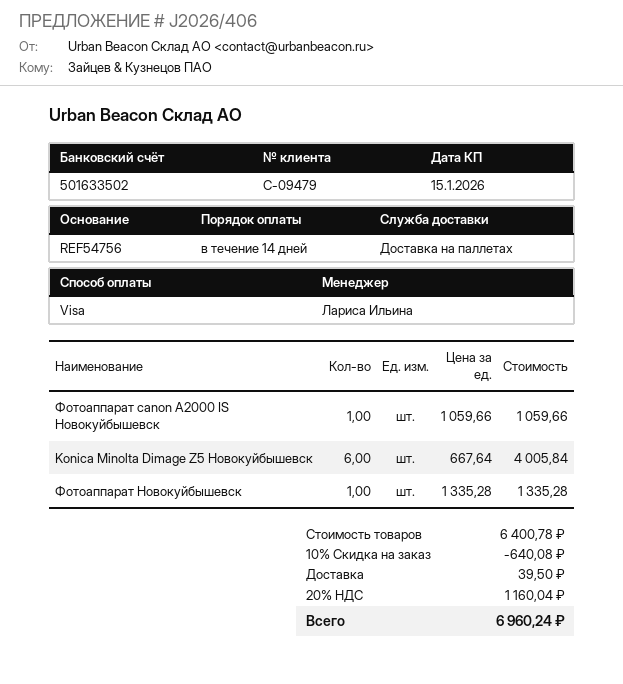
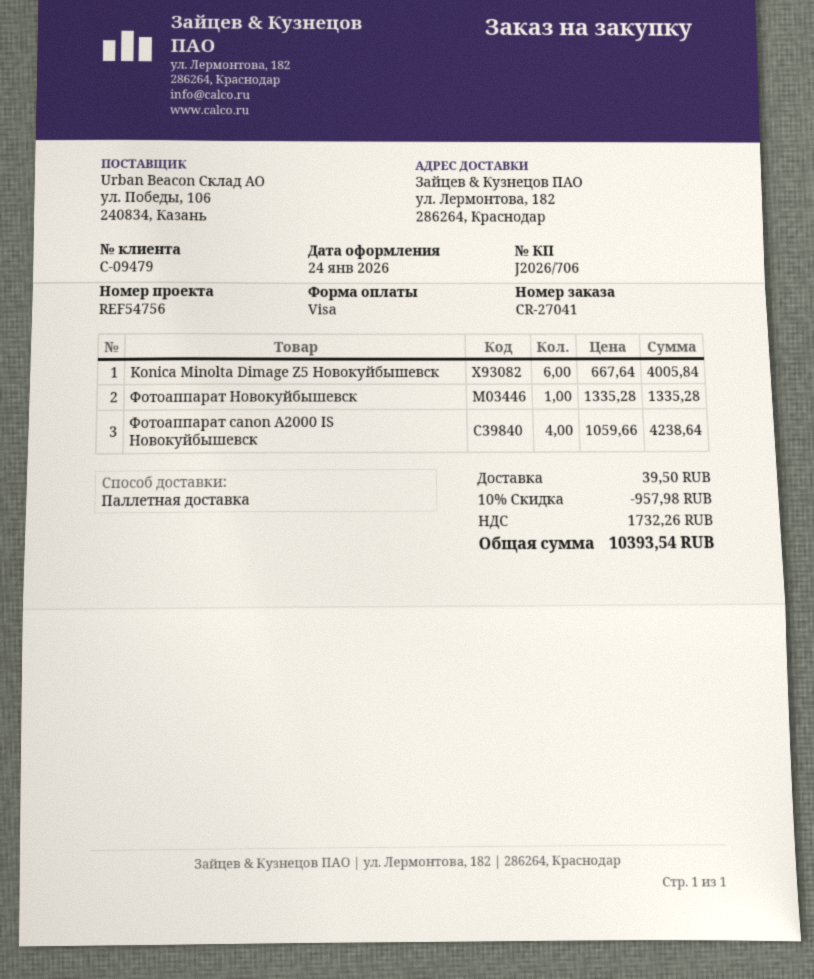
quote number: J2026/406 -> J2026/706
Фотоаппарат canon A2000 IS Новокуйбышевск: 1 x 1059.66 = 1059.66 -> 4 x 1059.66 = 4238.64
discount: 10% = 640.08 -> 10% = 957.98
tax: 1160.04 -> 1732.26
total: 6960.24 -> 10393.54

